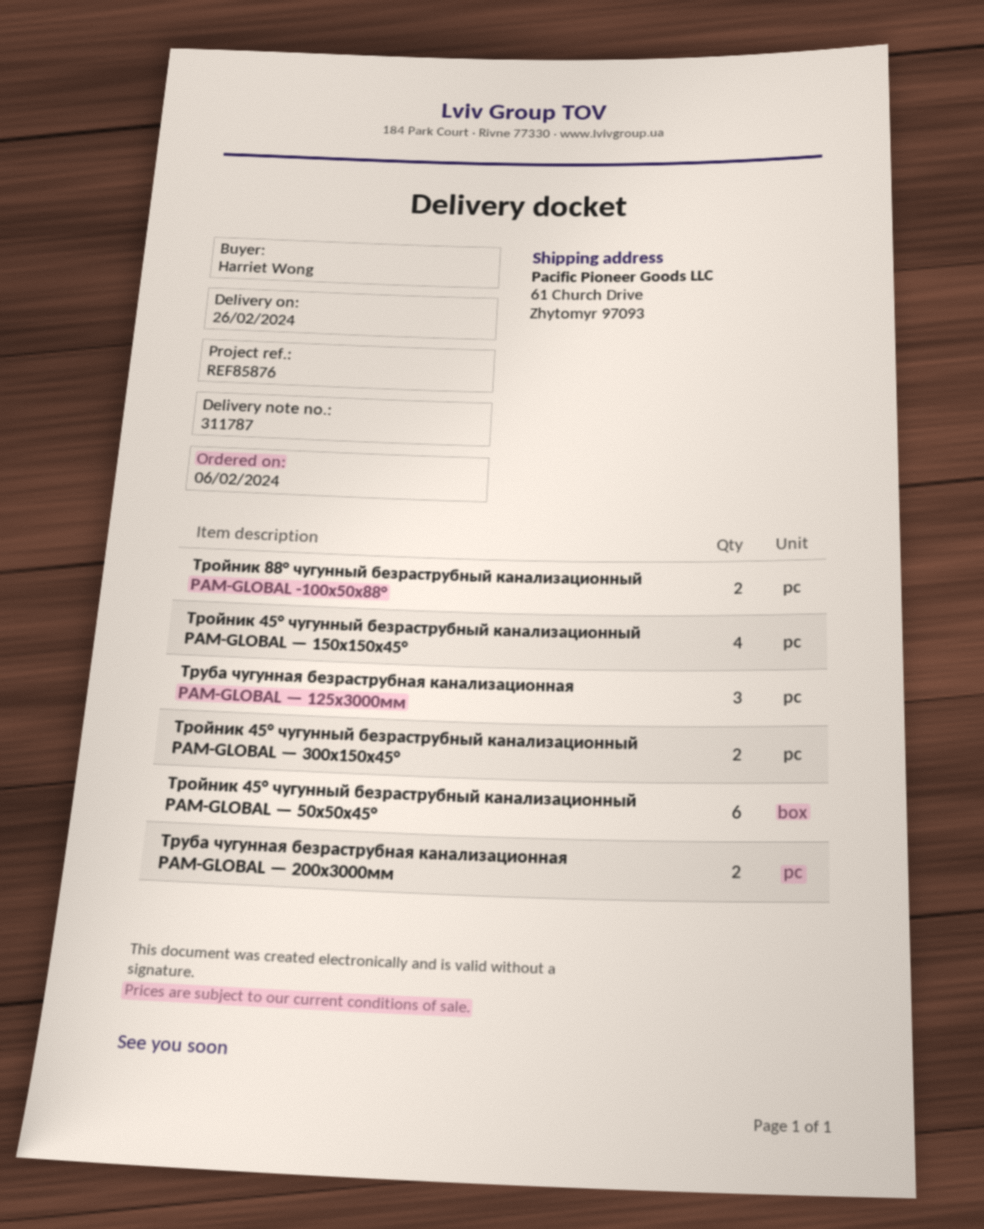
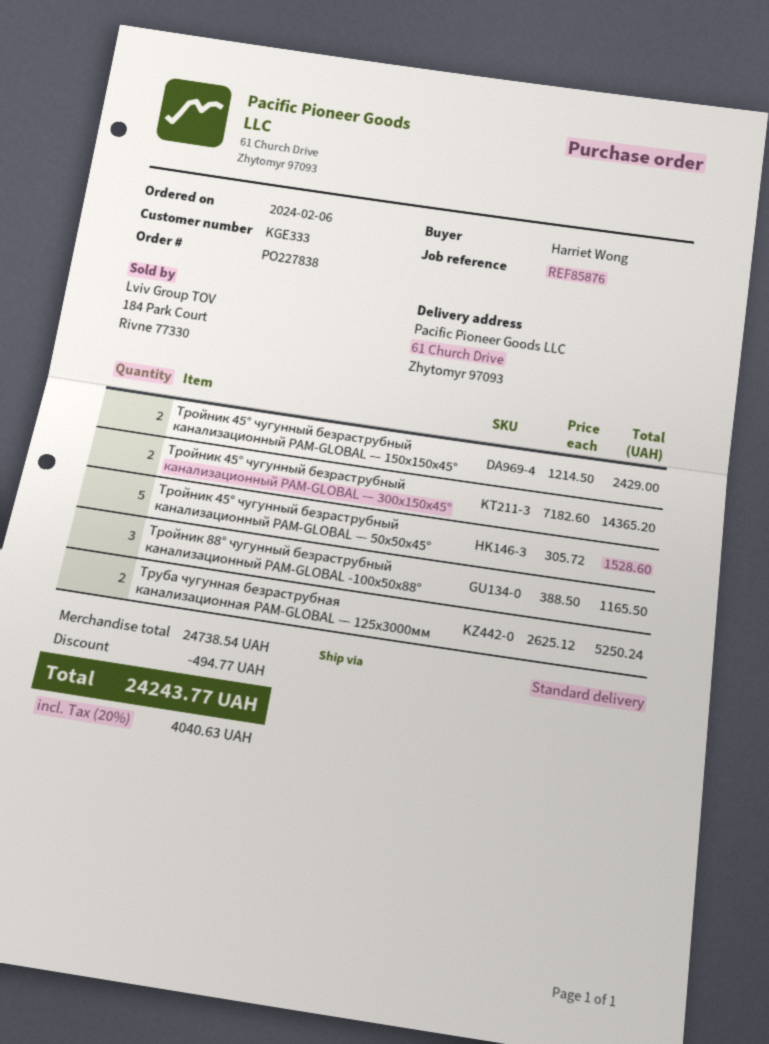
Тройник 88° чугунный безраструбный канализационный PAM-GLOBAL -100х50х88°: 2 -> 3
Тройник 45° чугунный безраструбный канализационный PAM-GLOBAL — 150х150х45°: 4 -> 2
Труба чугунная безраструбная канализационная PAM-GLOBAL — 125х3000мм: 3 -> 2
Тройник 45° чугунный безраструбный канализационный PAM-GLOBAL — 50х50х45°: 6 -> 5
Труба чугунная безраструбная канализационная PAM-GLOBAL — 200х3000мм: 2 -> none

